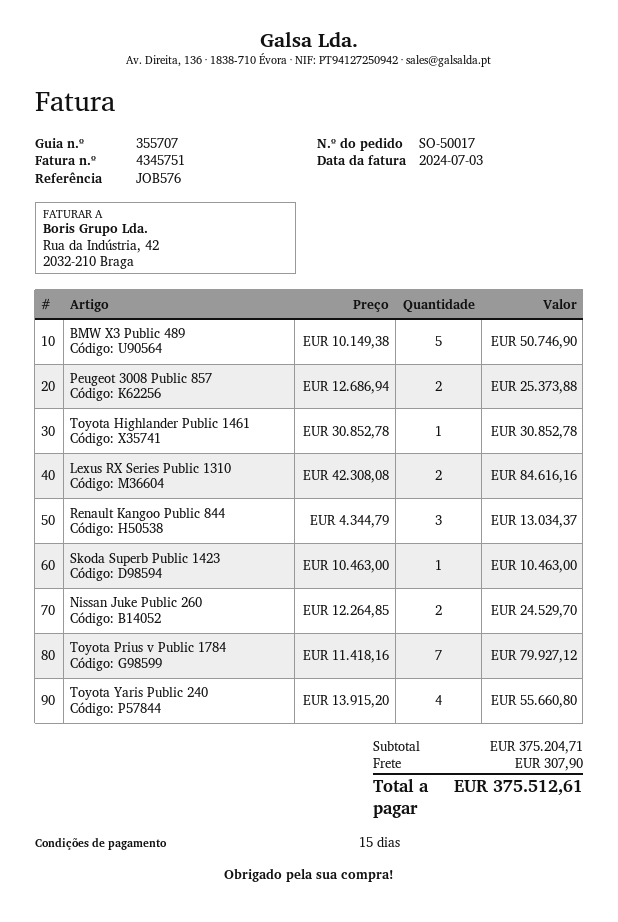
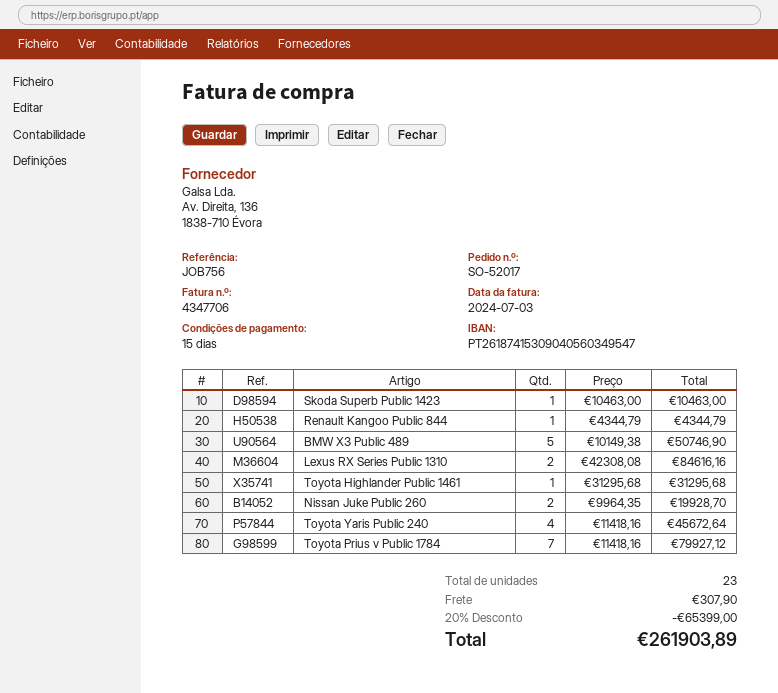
order number: SO-50017 -> SO-52017
invoice number: 4345751 -> 4347706
reference: JOB576 -> JOB756
Peugeot 3008 Public 857: 2 x 12686.94 = 25373.88 -> none
Toyota Highlander Public 1461: 1 x 30852.78 = 30852.78 -> 1 x 31295.68 = 31295.68
Renault Kangoo Public 844: 3 x 4344.79 = 13034.37 -> 1 x 4344.79 = 4344.79
Nissan Juke Public 260: 2 x 12264.85 = 24529.70 -> 2 x 9964.35 = 19928.70
Toyota Yaris Public 240: 4 x 13915.20 = 55660.80 -> 4 x 11418.16 = 45672.64
discount: none -> 20% = 65399.00
total: 375512.61 -> 261903.89

